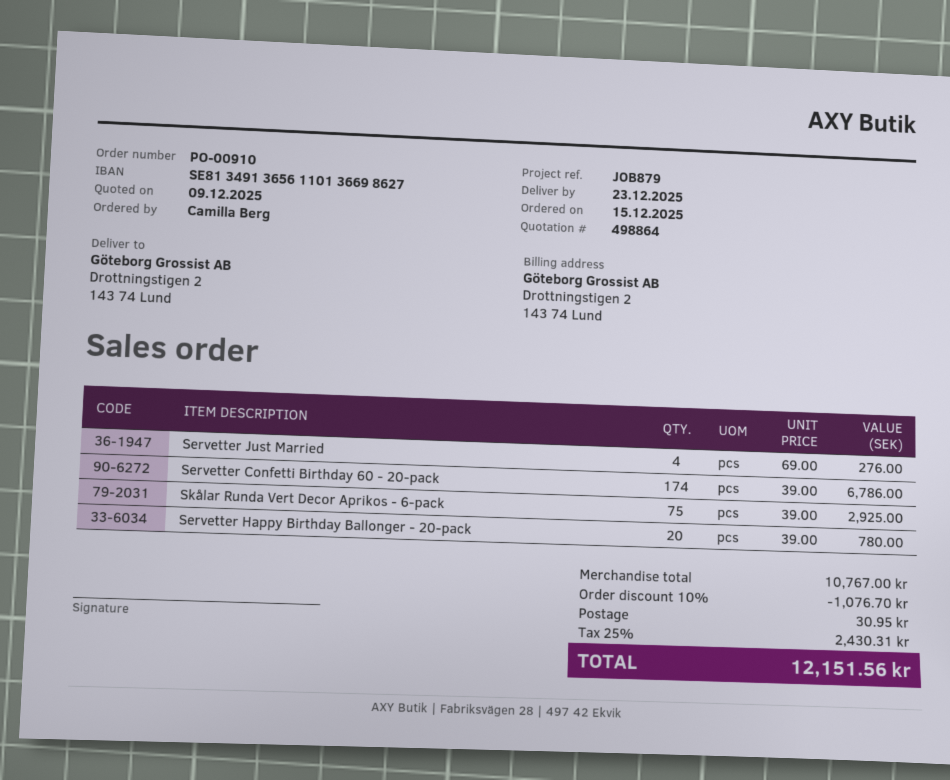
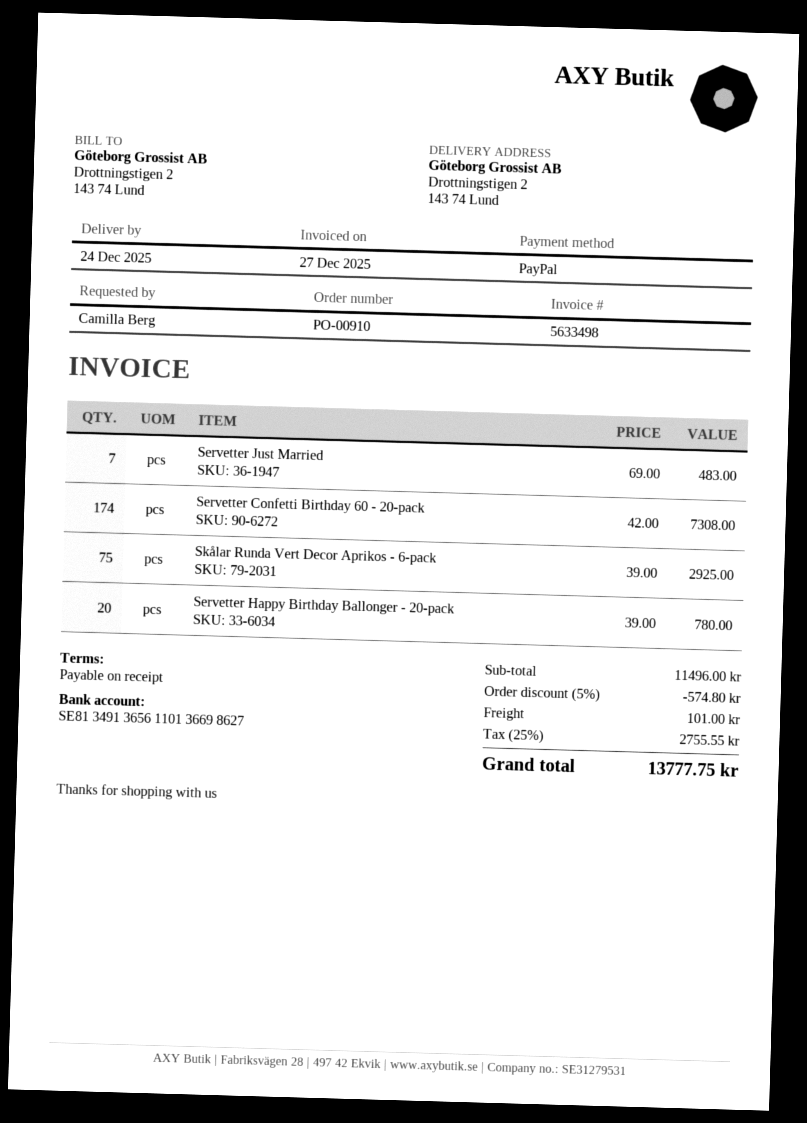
delivery date: 2025-12-23 -> 2025-12-24
Servetter Just Married: 4 x 69.00 = 276.00 -> 7 x 69.00 = 483.00
Servetter Confetti Birthday 60 - 20-pack: 174 x 39.00 = 6786.00 -> 174 x 42.00 = 7308.00
subtotal: 10767.00 -> 11496.00
discount: 10% = 1076.70 -> 5% = 574.80
shipping: 30.95 -> 101.00
tax: 25% = 2430.31 -> 25% = 2755.55
total: 12151.56 -> 13777.75

